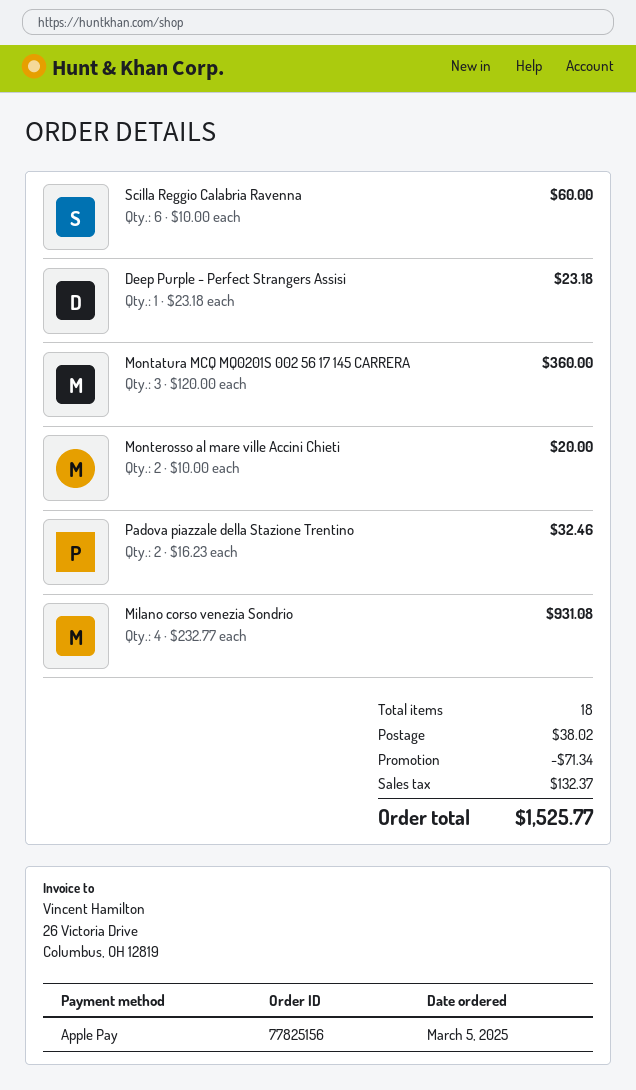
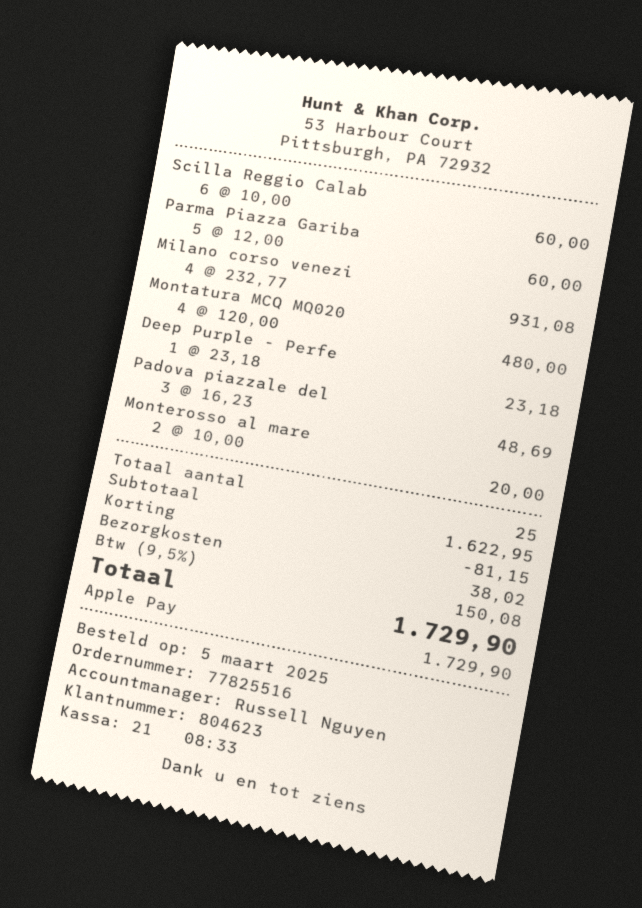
order number: 77825156 -> 77825516
Montatura MCQ MQ0201S 002 56 17 145 CARRERA: 3 x 120.00 = 360.00 -> 4 x 120.00 = 480.00
Padova piazzale della Stazione Trentino: 2 x 16.23 = 32.46 -> 3 x 16.23 = 48.69
Parma Piazza Gariba: none -> 5 x 12.00 = 60.00
total quantity: 18 -> 25
discount: 71.34 -> 81.15
tax: 132.37 -> 150.08
total: 1525.77 -> 1729.90

